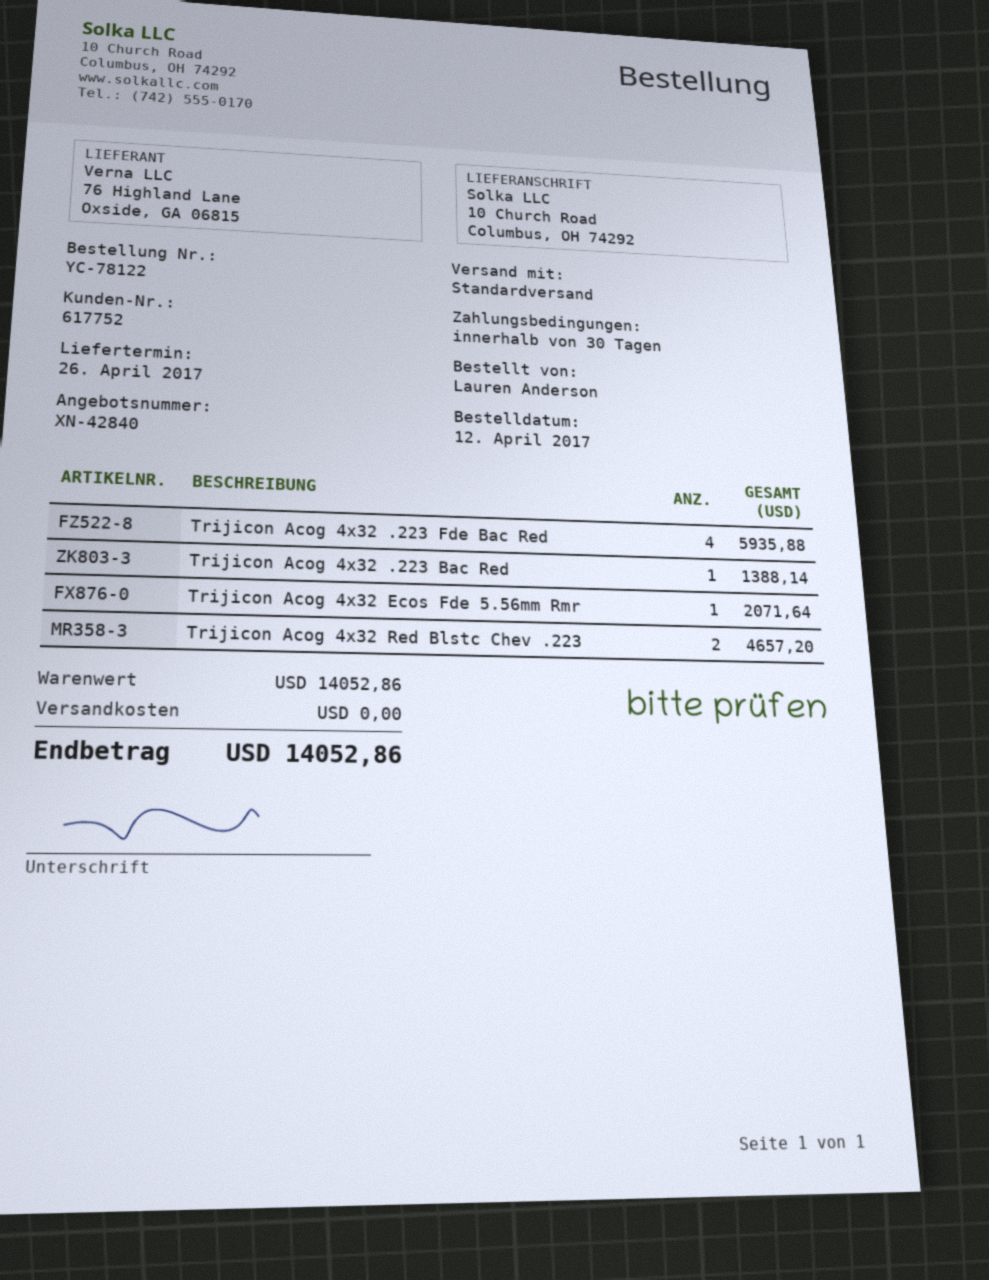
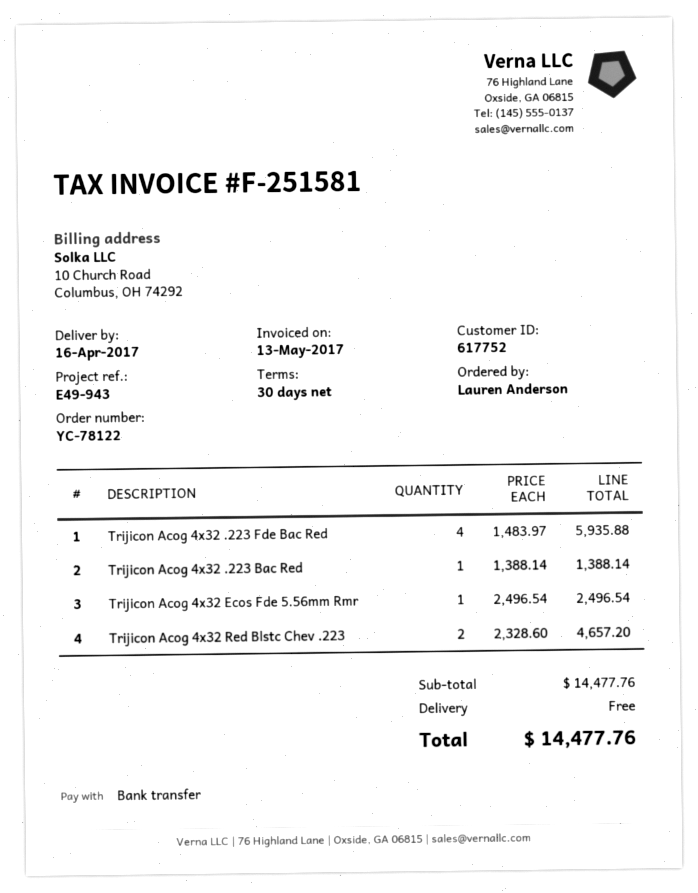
delivery date: 2017-04-26 -> 2017-04-16
Trijicon Acog 4x32 Ecos Fde 5.56mm Rmr: 1 for 2071.64 -> 1 for 2496.54
subtotal: 14052.86 -> 14477.76
total: 14052.86 -> 14477.76

